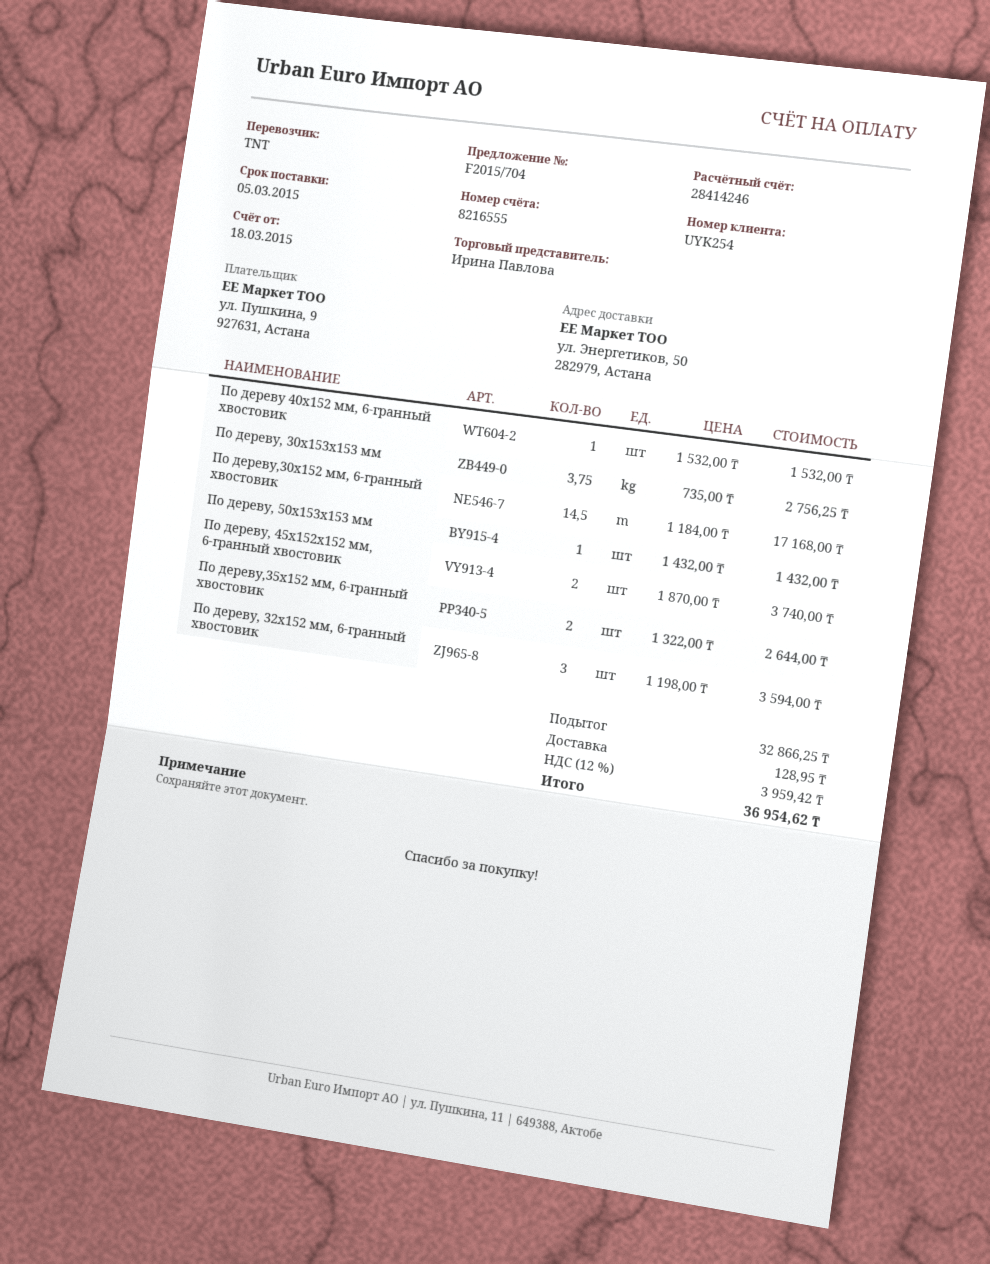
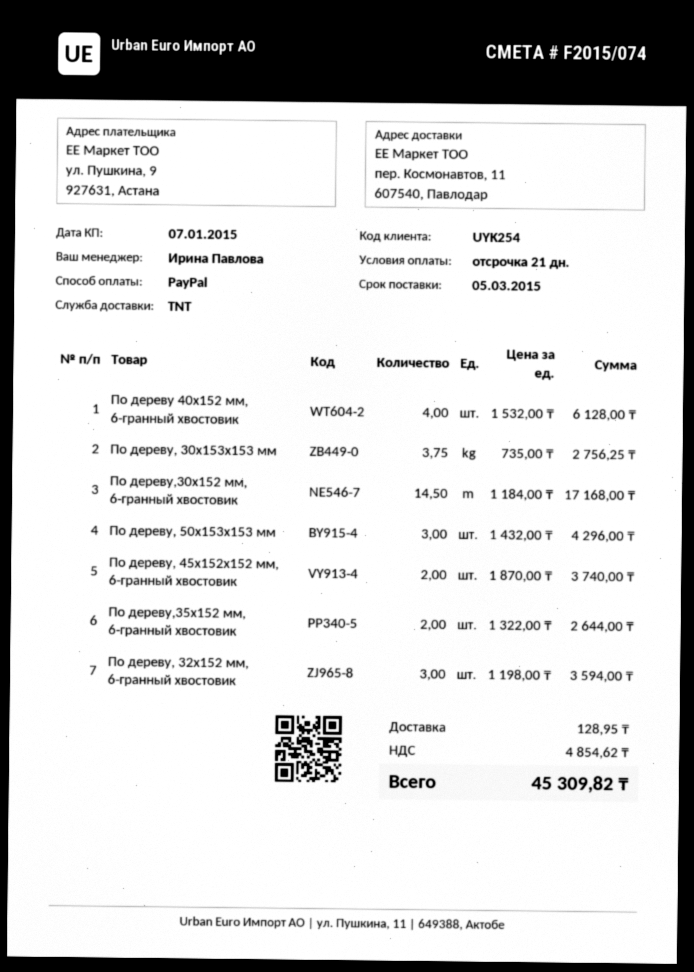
quote number: F2015/704 -> F2015/074
ship to: ул. Энергетиков, 50, 282979, Астана -> пер. Космонавтов, 11, 607540, Павлодар
По дереву 40x152 мм, 6-гранный хвостовик: 1 x 1532.00 = 1532.00 -> 4 x 1532.00 = 6128.00
По дереву, 50x153x153 мм: 1 x 1432.00 = 1432.00 -> 3 x 1432.00 = 4296.00
tax: 3959.42 -> 4854.62
total: 36954.62 -> 45309.82

